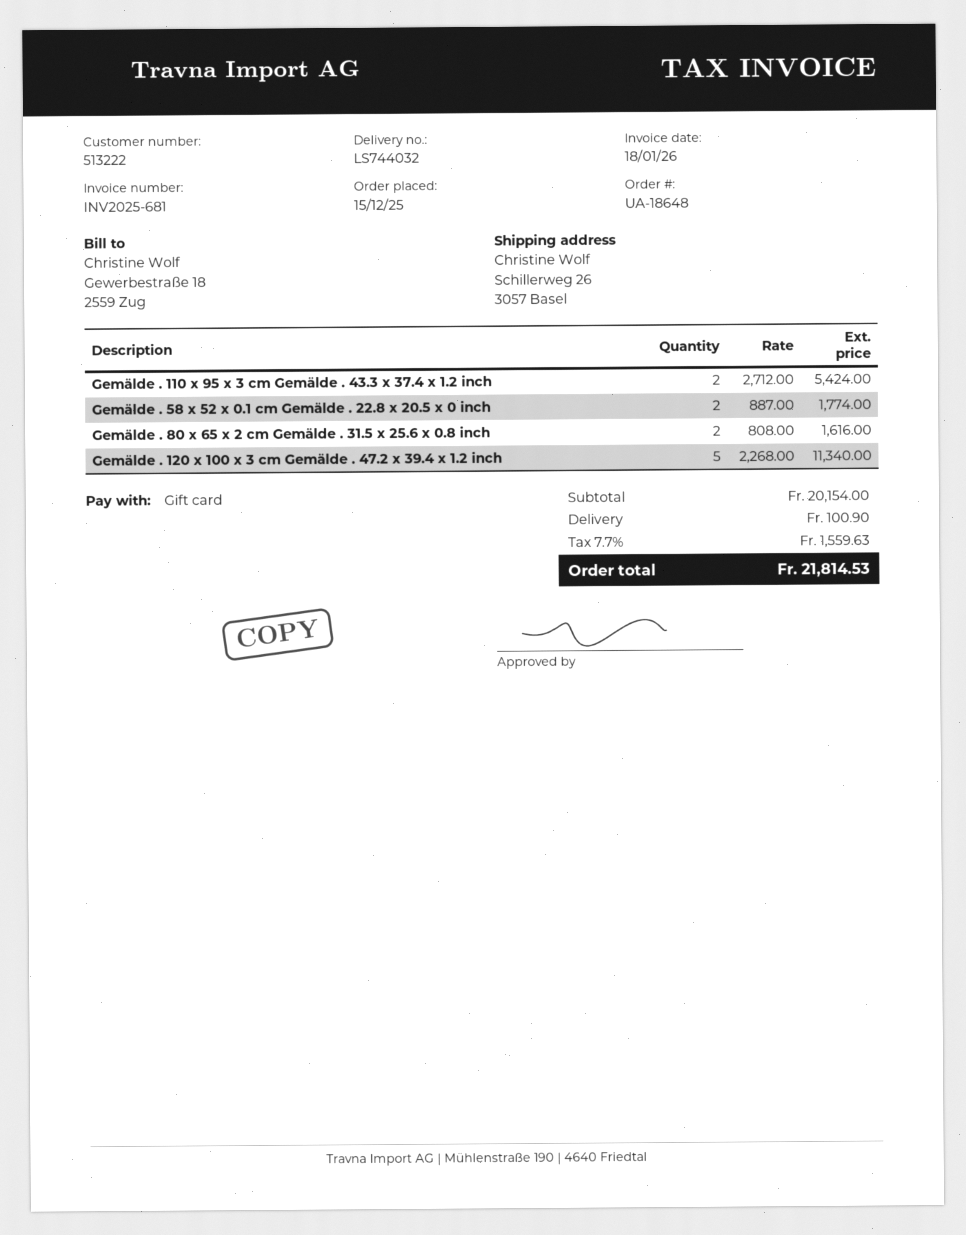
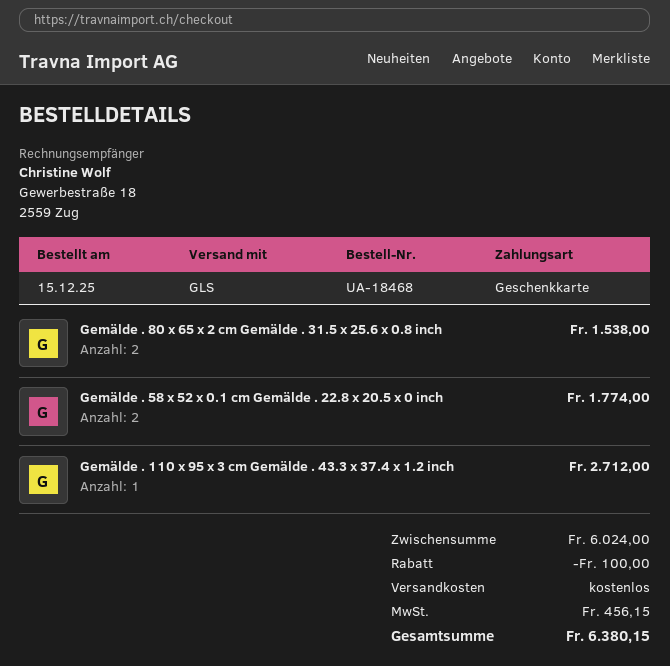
order number: UA-18648 -> UA-18468
Gemälde . 110 x 95 x 3 cm Gemälde . 43.3 x 37.4 x 1.2 inch: 2 for 5424.00 -> 1 for 2712.00
Gemälde . 80 x 65 x 2 cm Gemälde . 31.5 x 25.6 x 0.8 inch: 2 for 1616.00 -> 2 for 1538.00
Gemälde . 120 x 100 x 3 cm Gemälde . 47.2 x 39.4 x 1.2 inch: 5 for 11340.00 -> none
subtotal: 20154.00 -> 6024.00
discount: none -> 100.00
shipping: 100.90 -> 0.00
tax: 1559.63 -> 456.15
total: 21814.53 -> 6380.15

